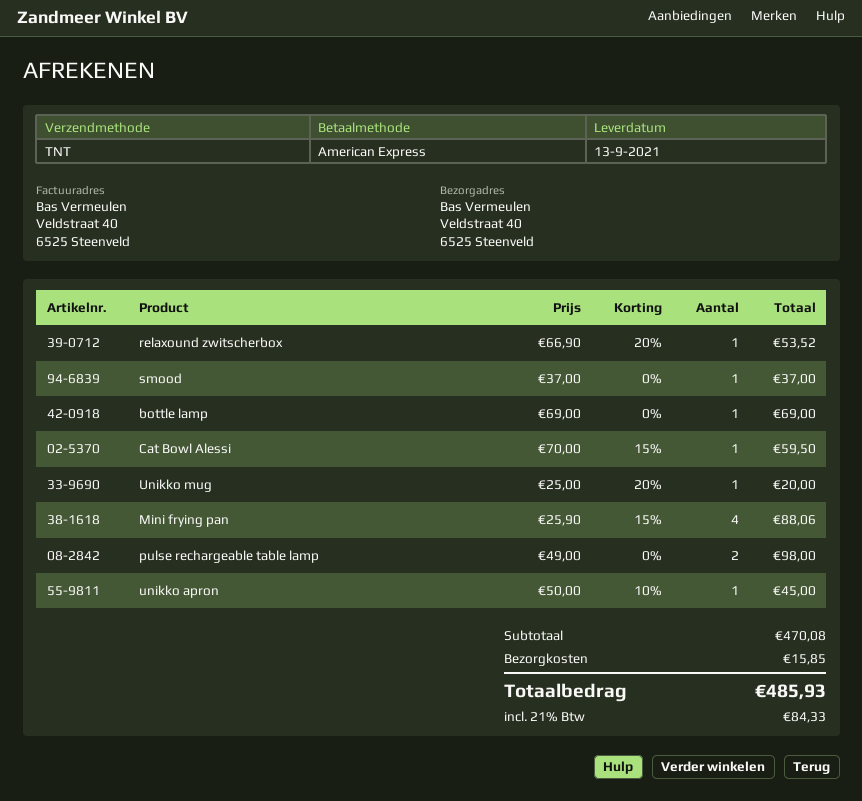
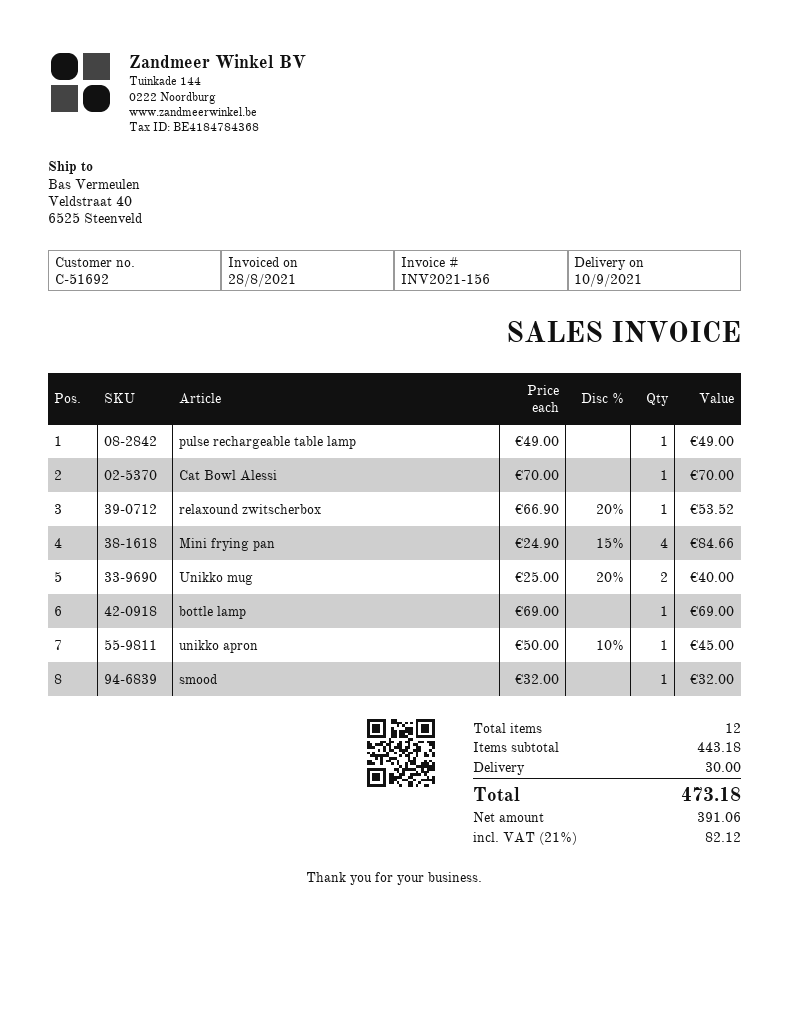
delivery date: 2021-09-13 -> 2021-09-10
smood: 1 x 37.00 = 37.00 -> 1 x 32.00 = 32.00
Cat Bowl Alessi: 1 x 70.00 - 15% = 59.50 -> 1 x 70.00 = 70.00
Unikko mug: 1 x 25.00 - 20% = 20.00 -> 2 x 25.00 - 20% = 40.00
Mini frying pan: 4 x 25.90 - 15% = 88.06 -> 4 x 24.90 - 15% = 84.66
pulse rechargeable table lamp: 2 x 49.00 = 98.00 -> 1 x 49.00 = 49.00
subtotal: 470.08 -> 443.18
shipping: 15.85 -> 30.00
tax: 21% = 84.33 -> 21% = 82.12
total: 485.93 -> 473.18

